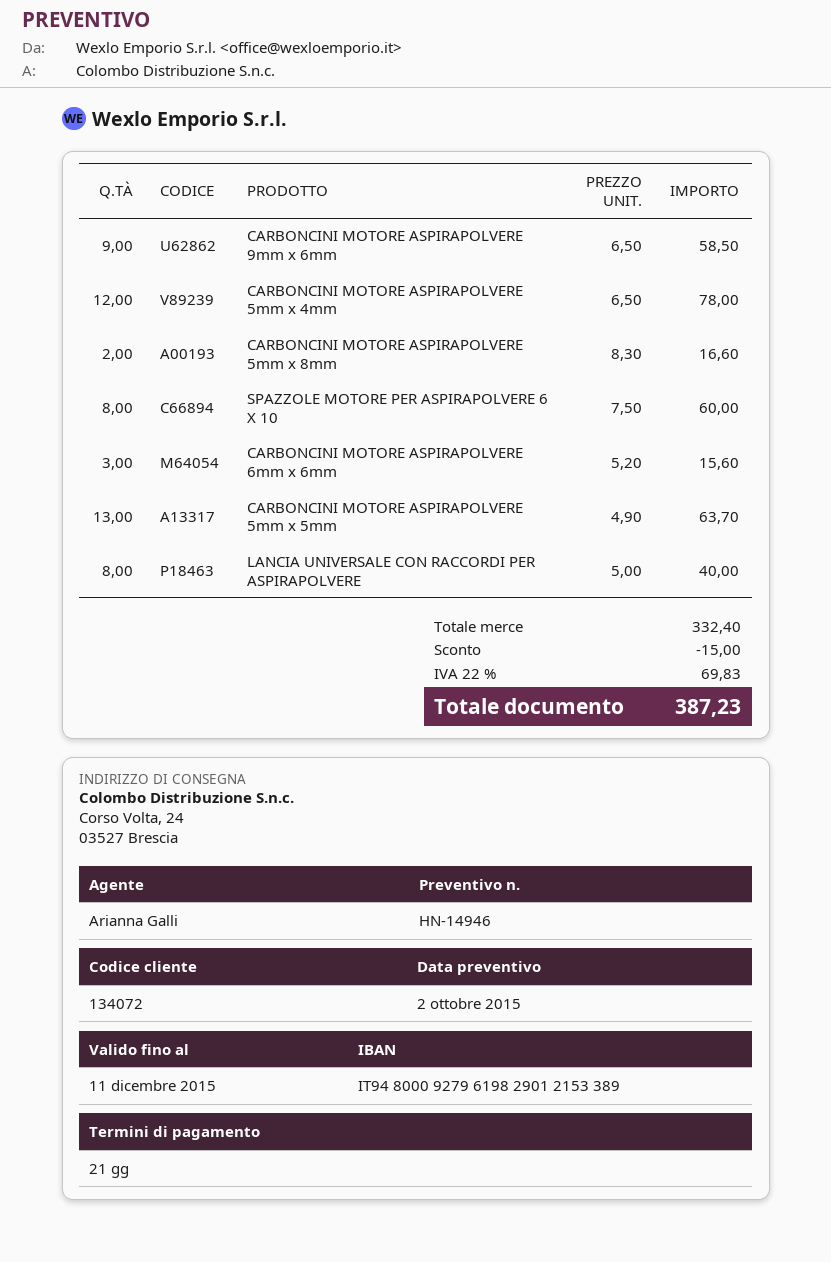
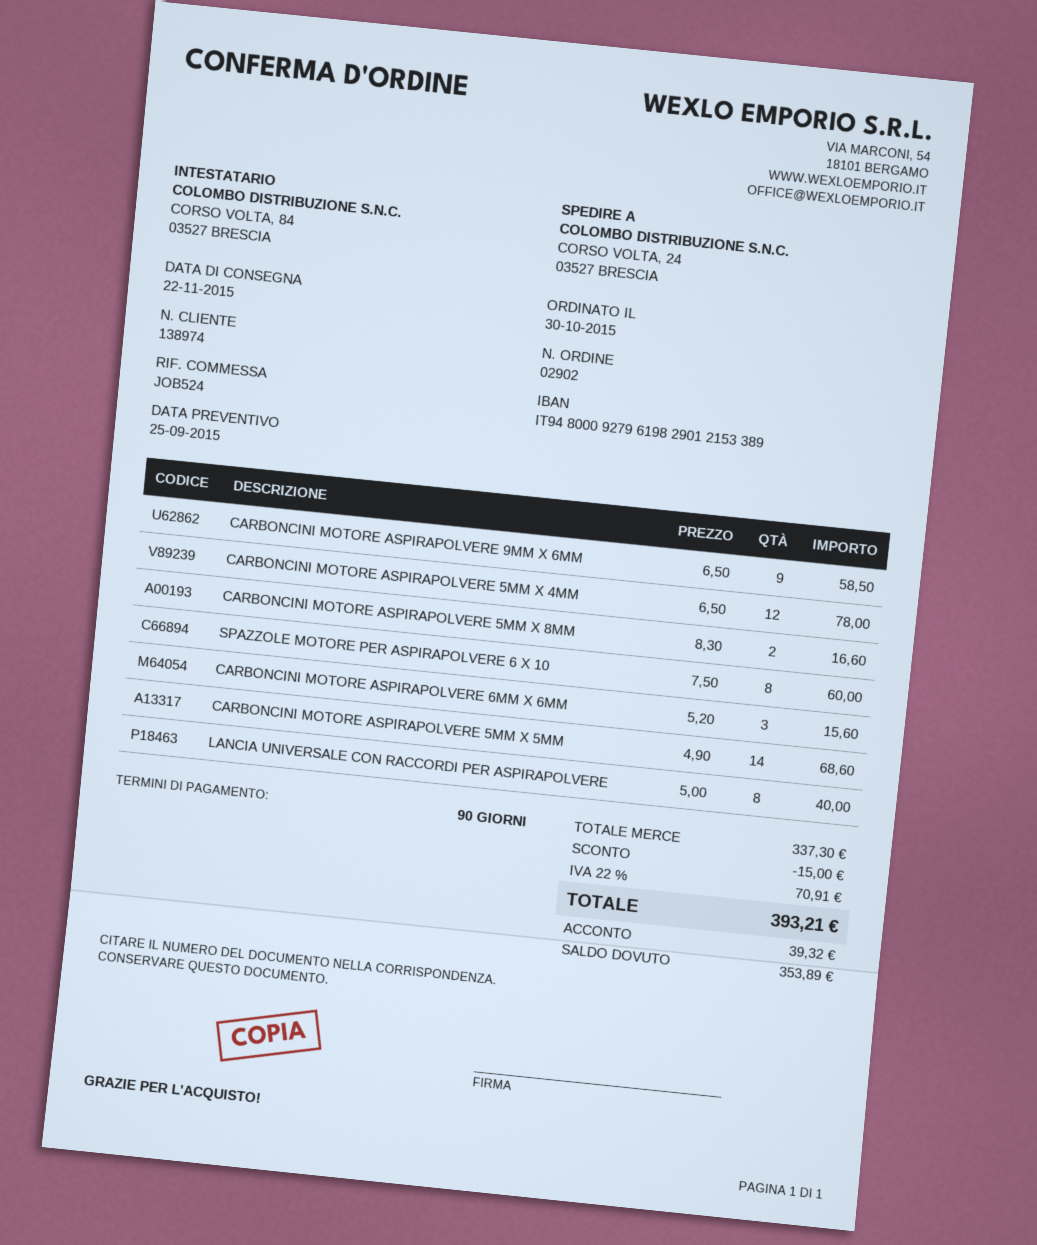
quote date: 2015-10-02 -> 2015-09-25
payment terms: 21 days -> 90 days
customer number: 134072 -> 138974
CARBONCINI MOTORE ASPIRAPOLVERE 5mm x 5mm: 13 x 4.90 = 63.70 -> 14 x 4.90 = 68.60
subtotal: 332.40 -> 337.30
tax: 22% = 69.83 -> 22% = 70.91
total: 387.23 -> 393.21

